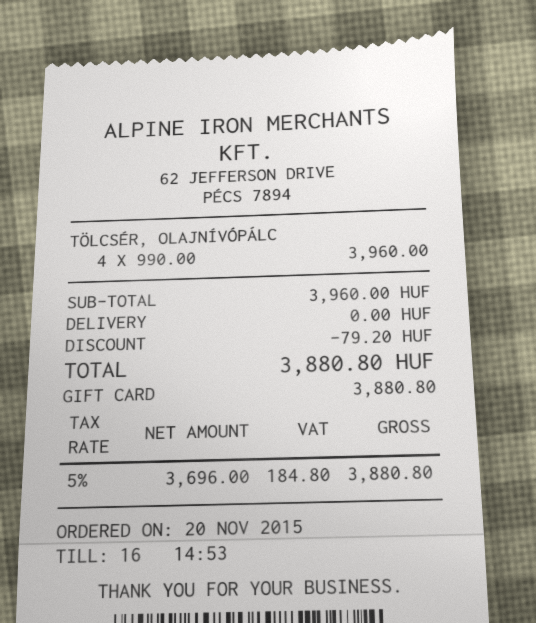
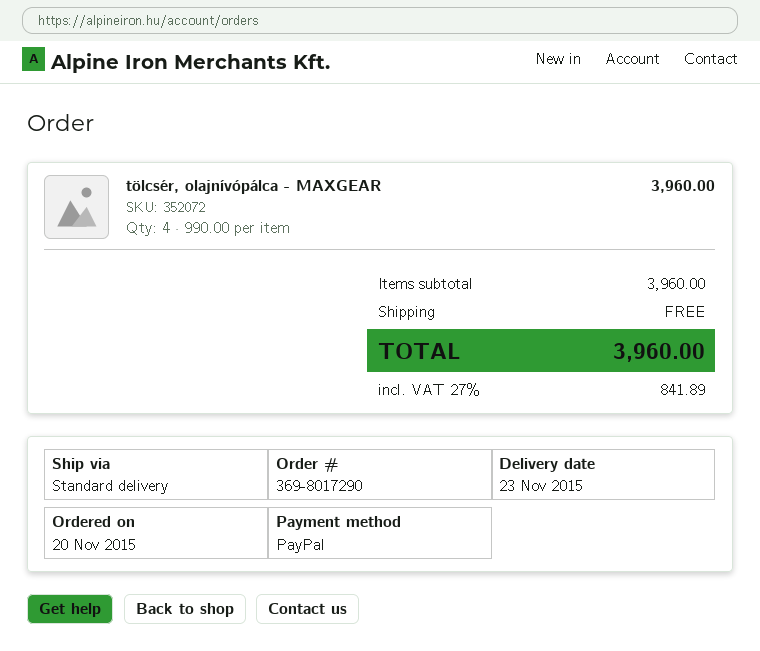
payment method: gift card -> PayPal
discount: 79.20 -> none
tax: 5% = 184.80 -> 27% = 841.89
total: 3880.80 -> 3960.00

